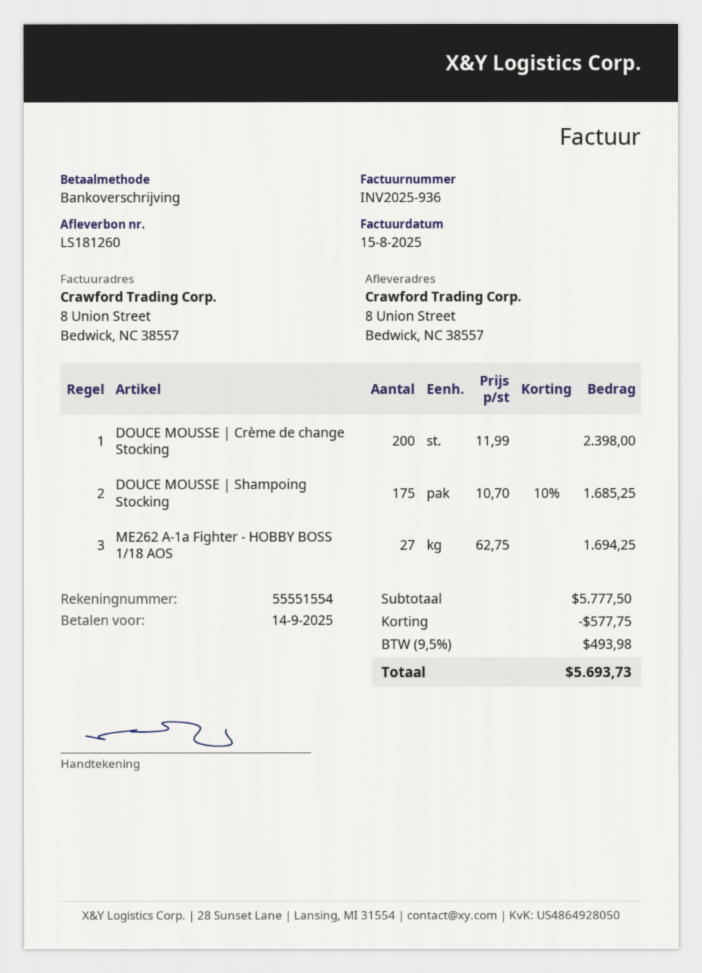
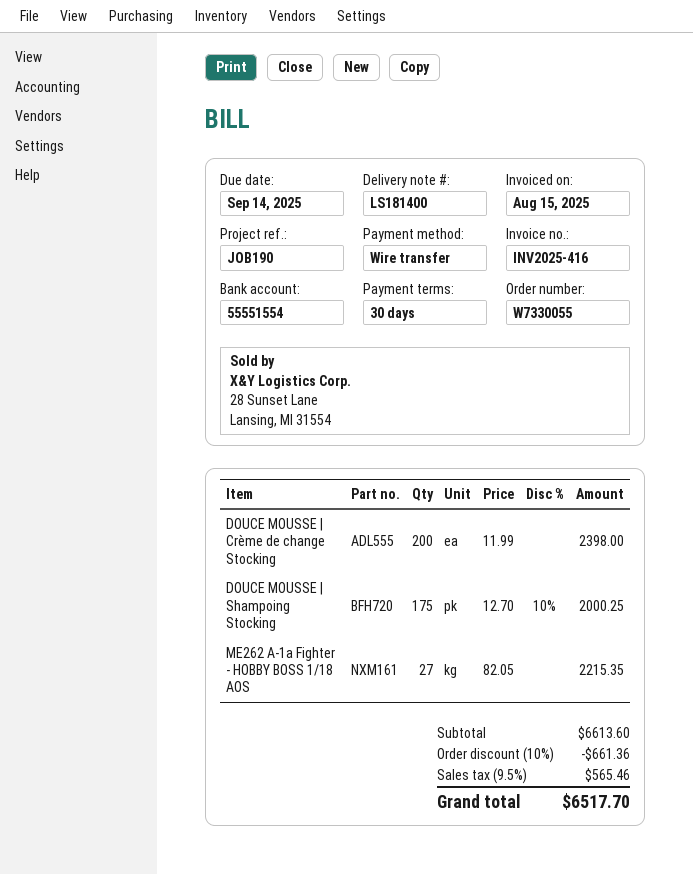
delivery note number: LS181260 -> LS181400
invoice number: INV2025-936 -> INV2025-416
DOUCE MOUSSE | Shampoing Stocking: 175 x 10.70 - 10% = 1685.25 -> 175 x 12.70 - 10% = 2000.25
ME262 A-1a Fighter - HOBBY BOSS 1/18 AOS: 27 x 62.75 = 1694.25 -> 27 x 82.05 = 2215.35
subtotal: 5777.50 -> 6613.60
discount: 577.75 -> 661.36
tax: 9.5% = 493.98 -> 9.5% = 565.46
total: 5693.73 -> 6517.70

